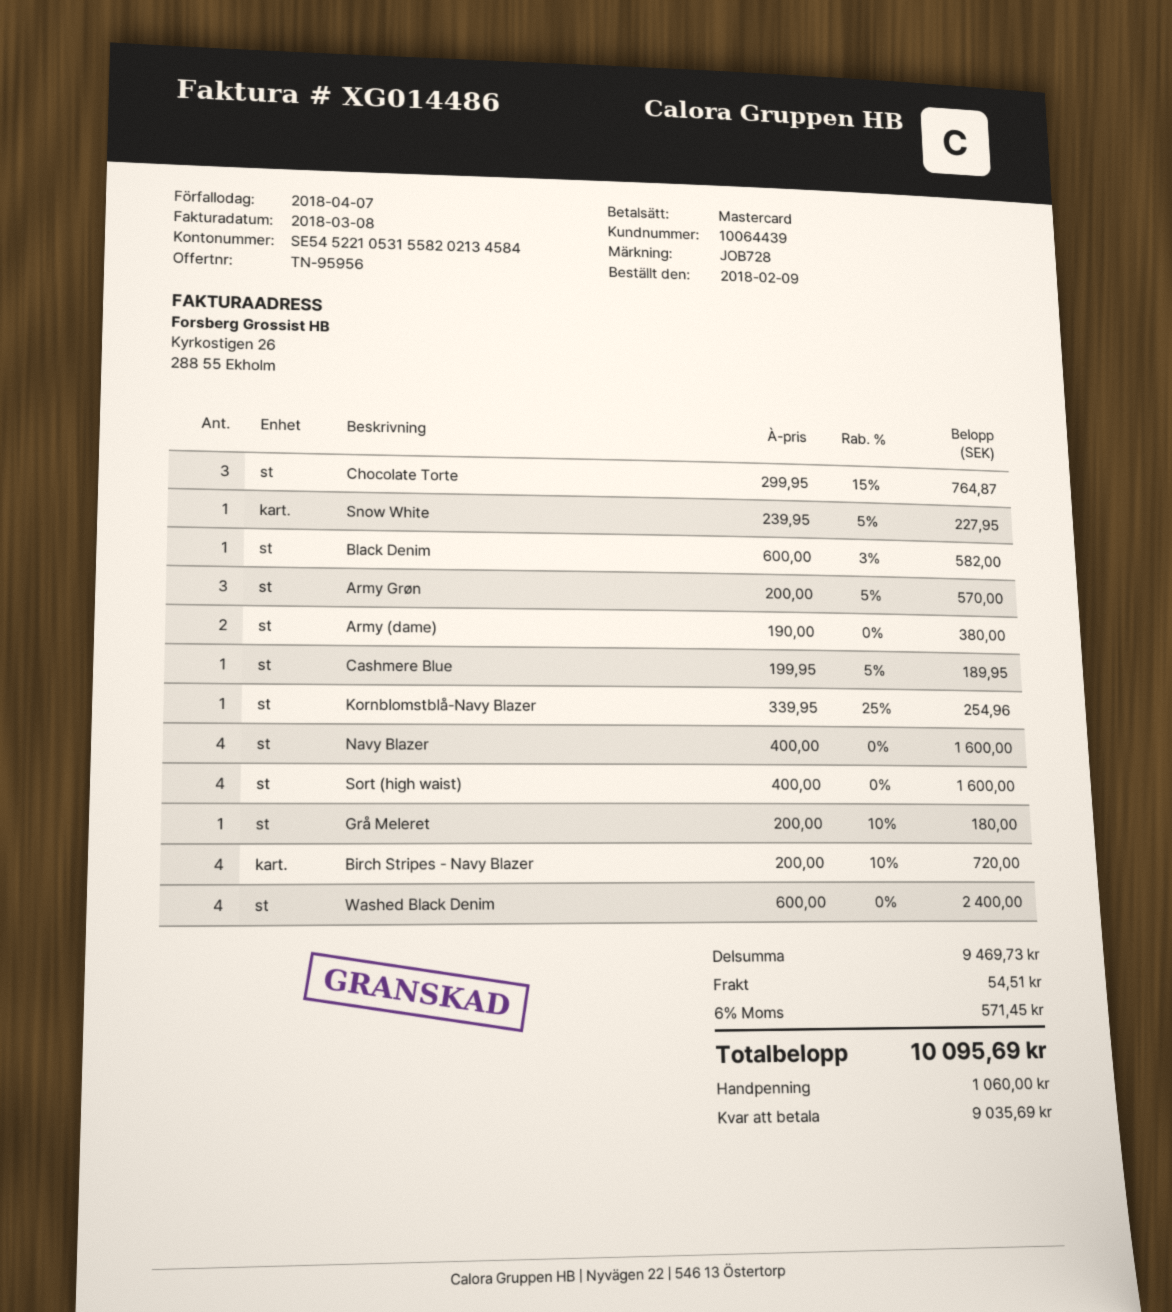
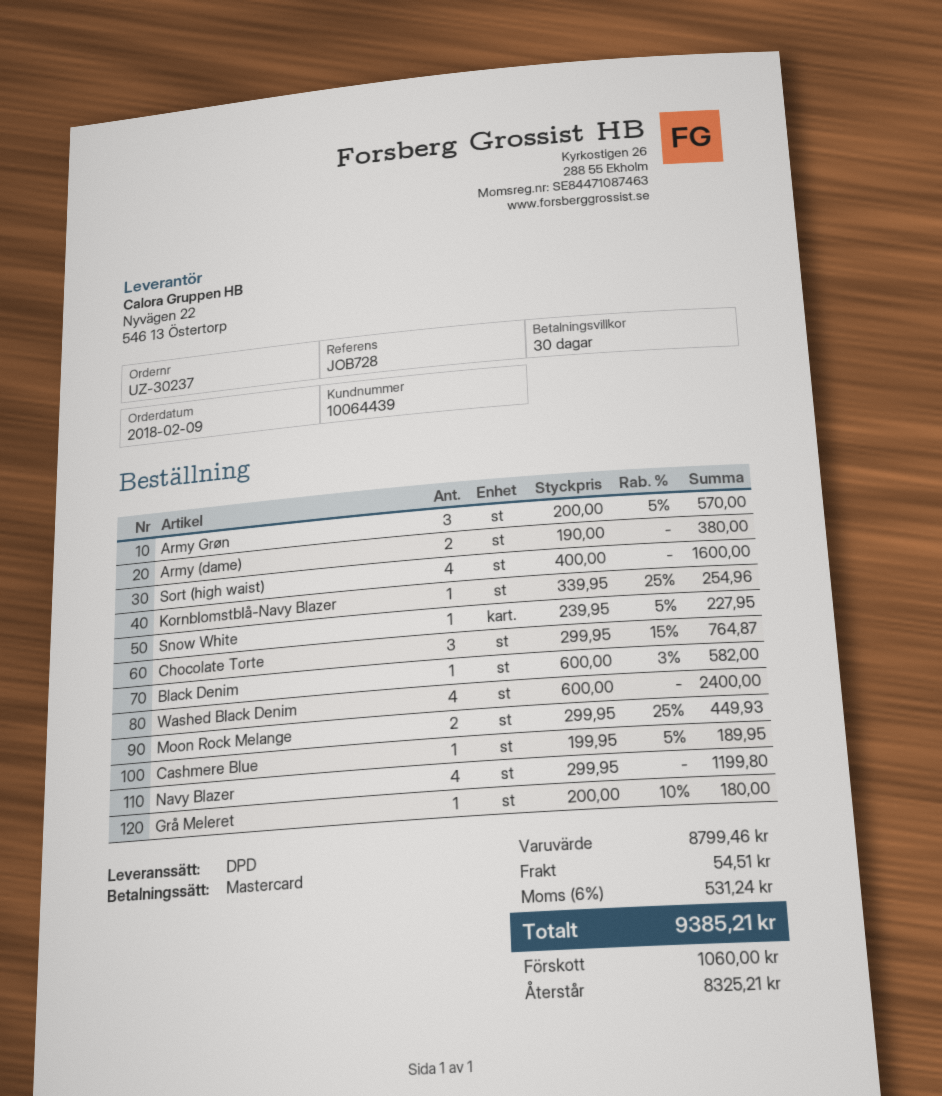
Navy Blazer: 4 x 400.00 = 1600.00 -> 4 x 299.95 = 1199.80
Birch Stripes - Navy Blazer: 4 x 200.00 - 10% = 720.00 -> none
Moon Rock Melange: none -> 2 x 299.95 - 25% = 449.93
subtotal: 9469.73 -> 8799.46
tax: 6% = 571.45 -> 6% = 531.24
total: 10095.69 -> 9385.21
balance: 9035.69 -> 8325.21

